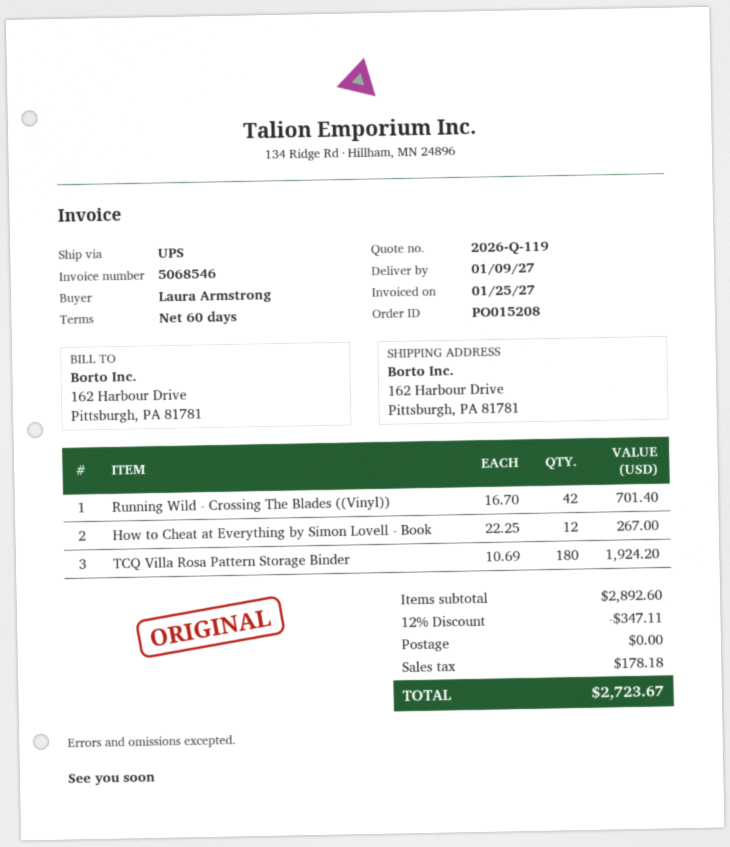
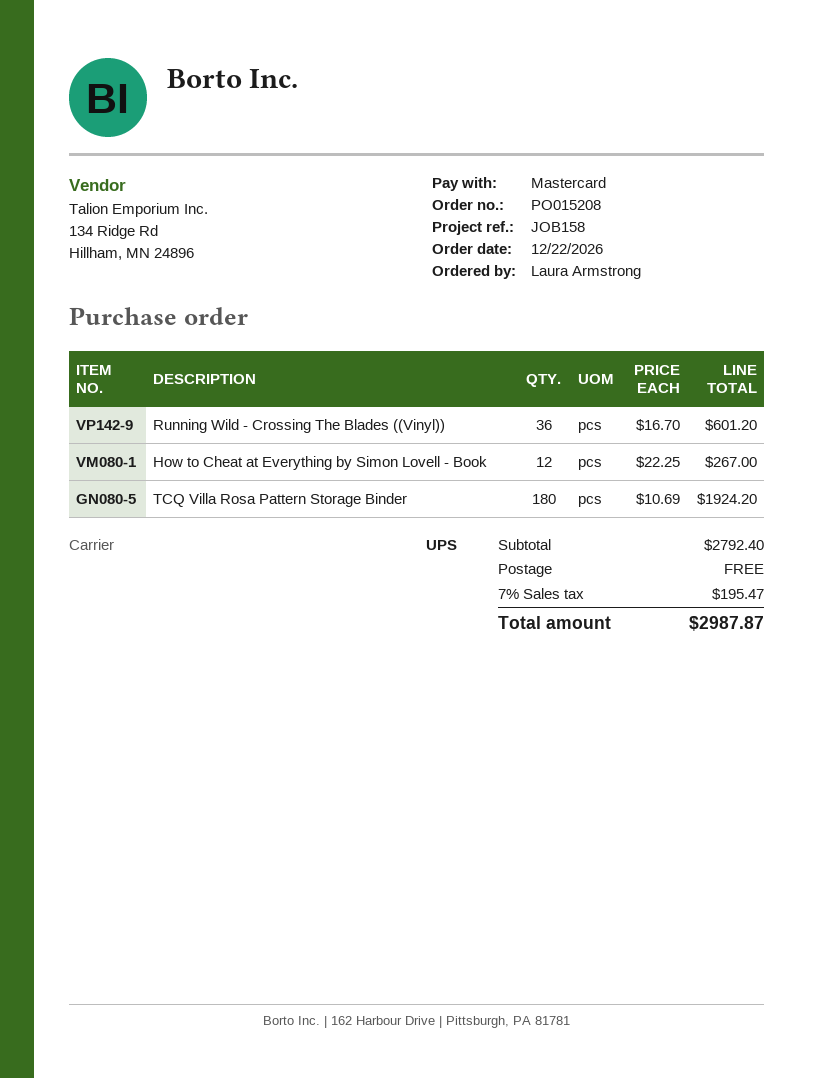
Running Wild - Crossing The Blades ((Vinyl)): 42 x 16.70 = 701.40 -> 36 x 16.70 = 601.20
subtotal: 2892.60 -> 2792.40
discount: 12% = 347.11 -> none
tax: 178.18 -> 195.47
total: 2723.67 -> 2987.87

